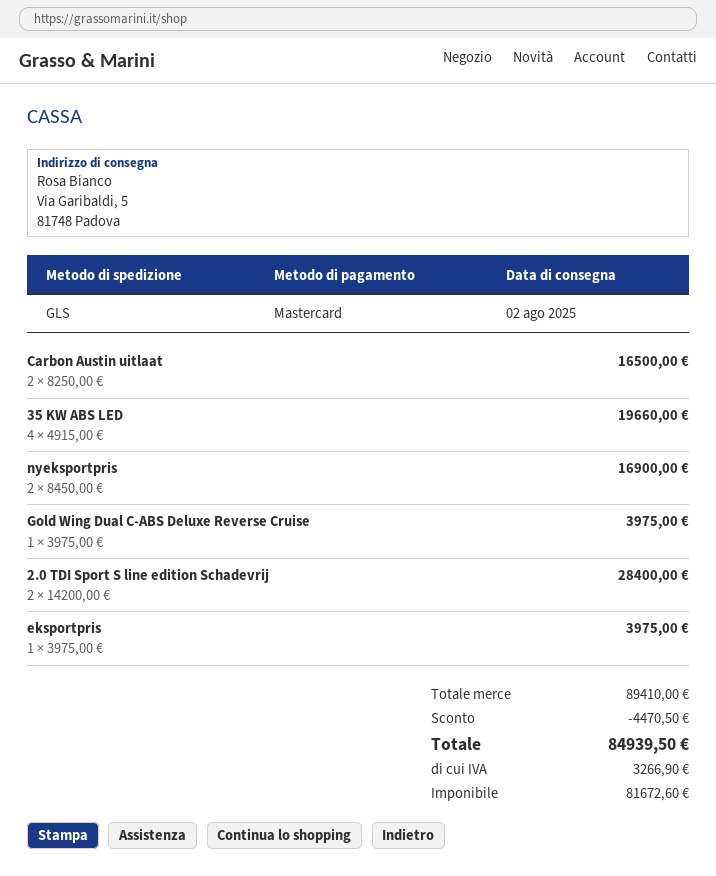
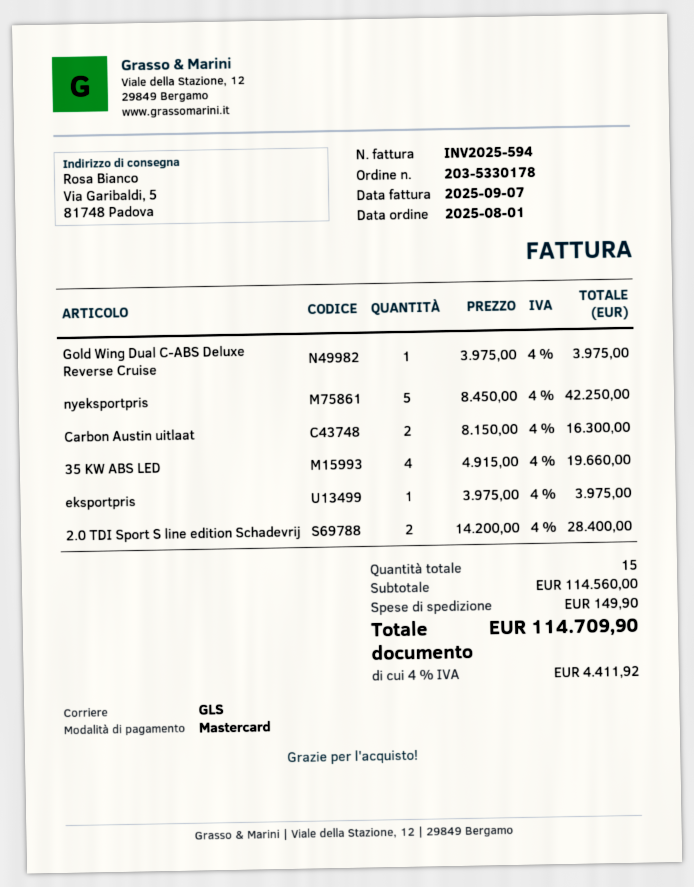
Carbon Austin uitlaat: 2 x 8250.00 = 16500.00 -> 2 x 8150.00 = 16300.00
nyeksportpris: 2 x 8450.00 = 16900.00 -> 5 x 8450.00 = 42250.00
subtotal: 89410.00 -> 114560.00
discount: 4470.50 -> none
shipping: none -> 149.90
tax: 3266.90 -> 4411.92
total: 84939.50 -> 114709.90

